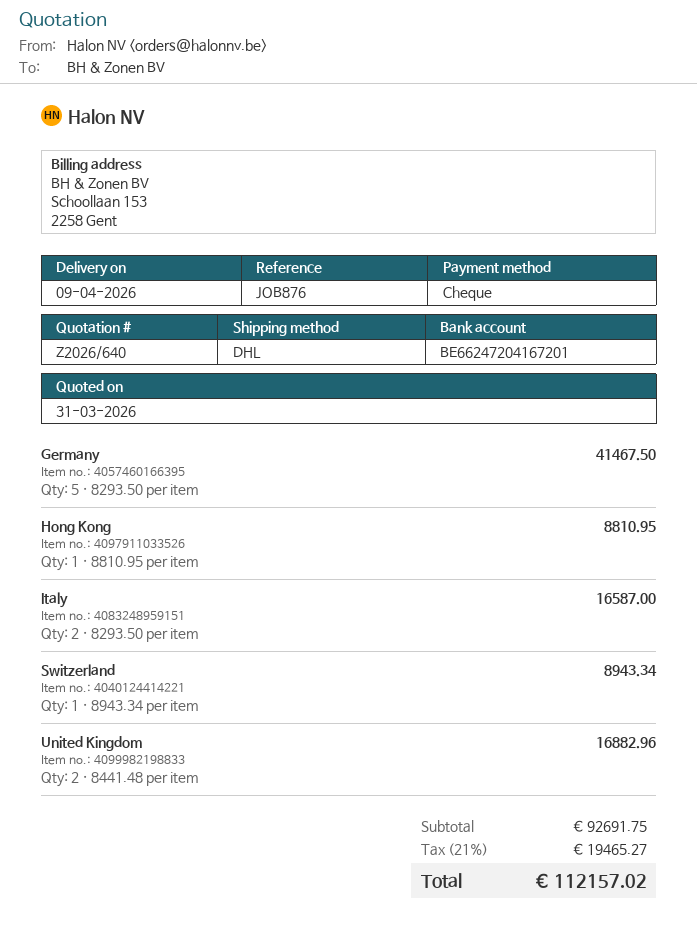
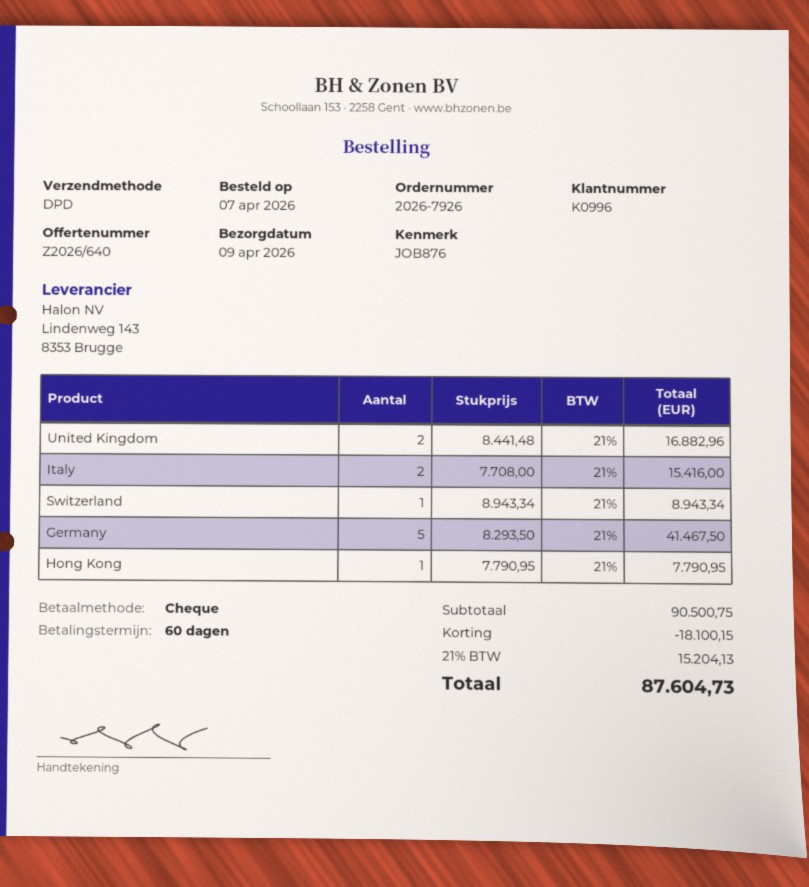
shipping method: DHL -> DPD
Hong Kong: 1 x 8810.95 = 8810.95 -> 1 x 7790.95 = 7790.95
Italy: 2 x 8293.50 = 16587.00 -> 2 x 7708.00 = 15416.00
subtotal: 92691.75 -> 90500.75
discount: none -> 18100.15
tax: 21% = 19465.27 -> 21% = 15204.13
total: 112157.02 -> 87604.73

